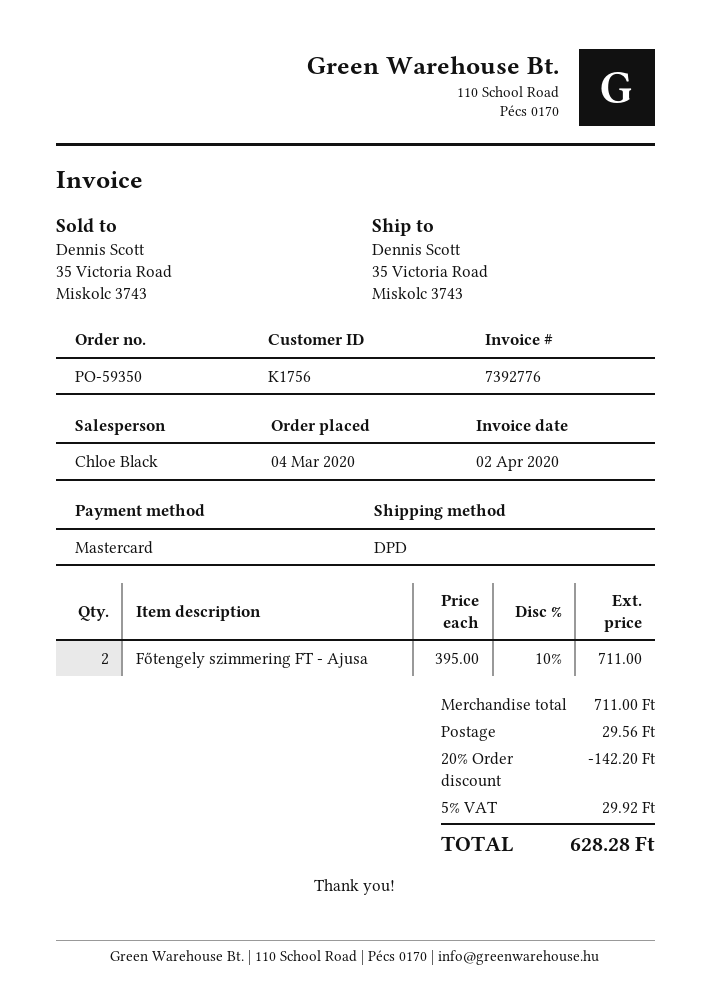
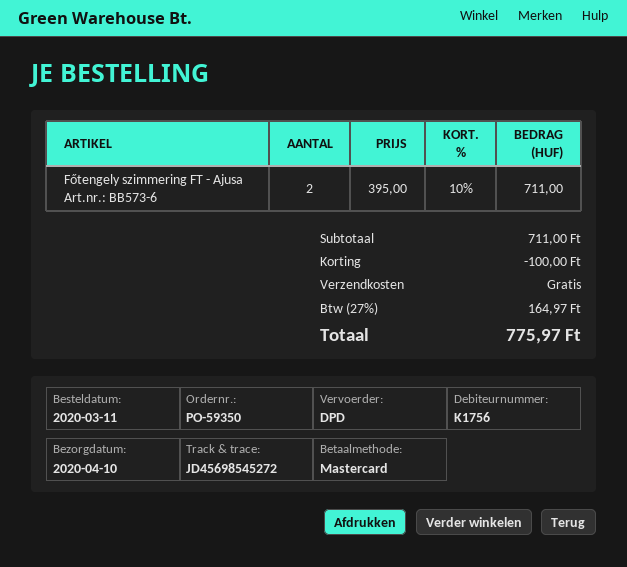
order date: 2020-03-04 -> 2020-03-11
discount: 142.20 -> 100.00
shipping: 29.56 -> 0.00
tax: 5% = 29.92 -> 27% = 164.97
total: 628.28 -> 775.97

